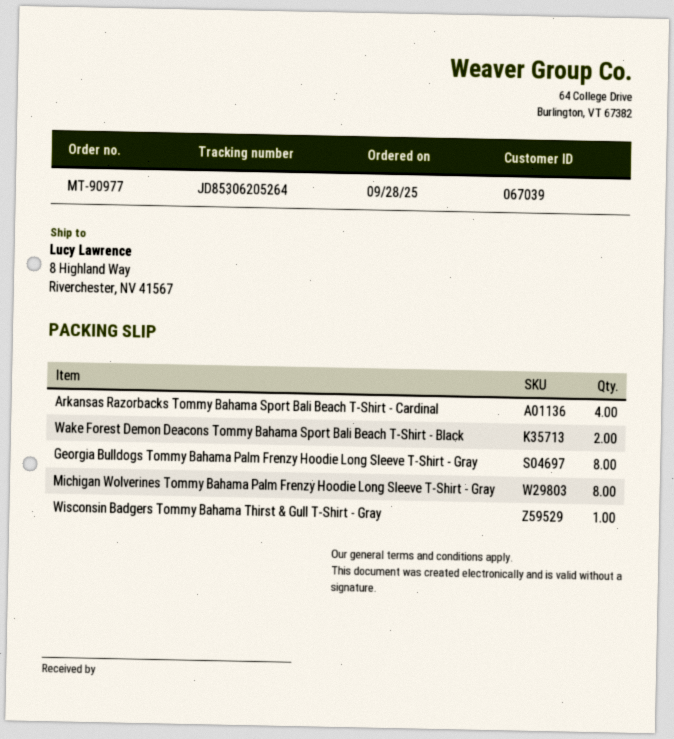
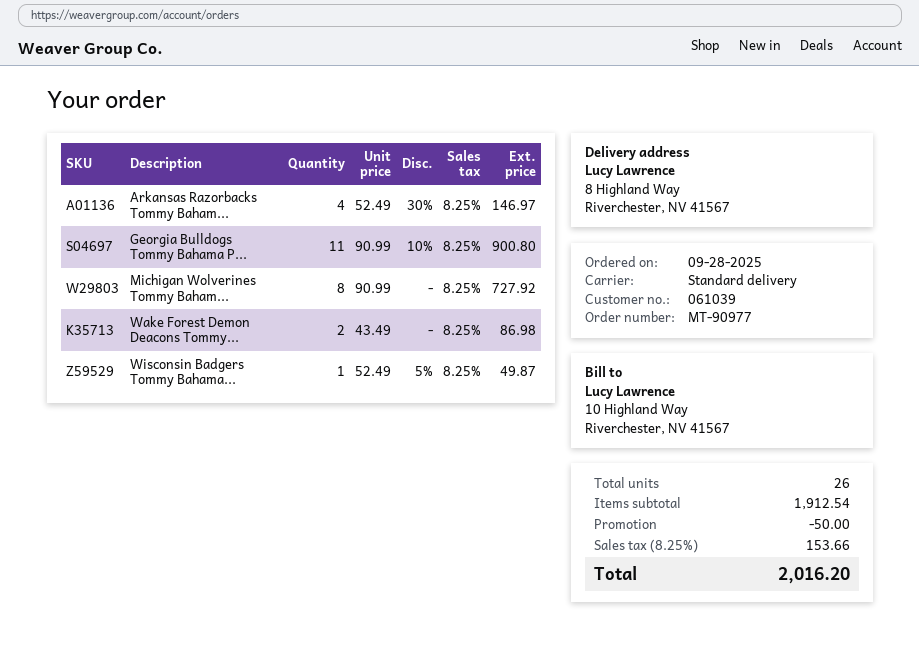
customer number: 067039 -> 061039
Georgia Bulldogs Tommy Bahama Palm Frenzy Hoodie Long Sleeve T-Shirt - Gray: 8 -> 11

